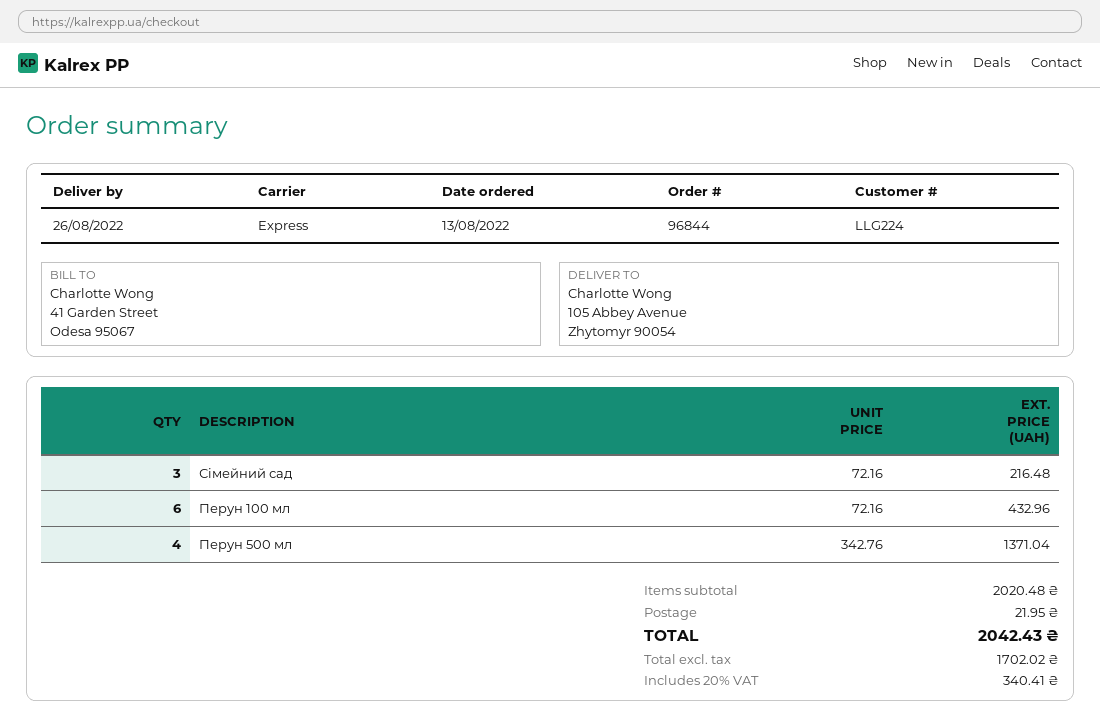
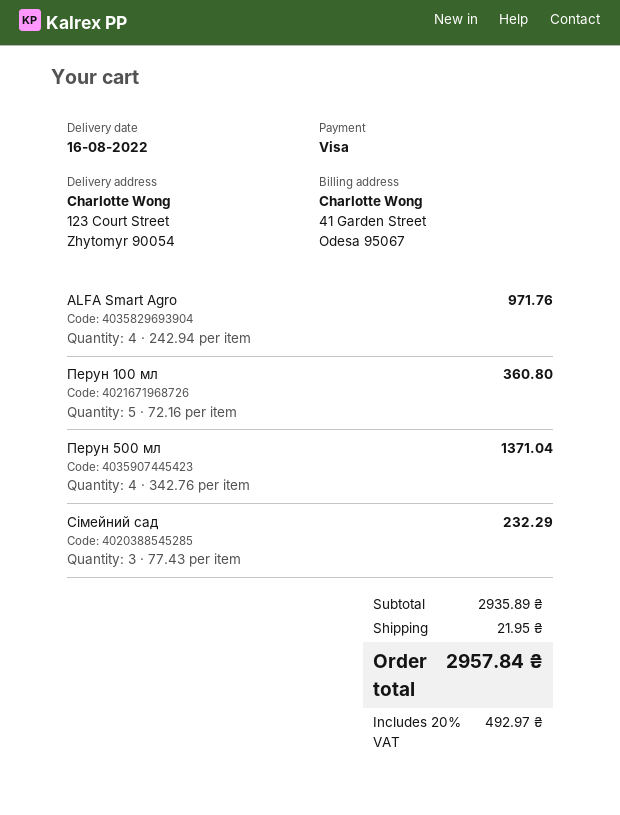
delivery date: 2022-08-26 -> 2022-08-16
ship to: 105 Abbey Avenue, Zhytomyr 90054 -> 123 Court Street, Zhytomyr 90054
Сімейний сад: 3 x 72.16 = 216.48 -> 3 x 77.43 = 232.29
Перун 100 мл: 6 x 72.16 = 432.96 -> 5 x 72.16 = 360.80
ALFA Smart Agro: none -> 4 x 242.94 = 971.76
subtotal: 2020.48 -> 2935.89
tax: 20% = 340.41 -> 20% = 492.97
total: 2042.43 -> 2957.84

